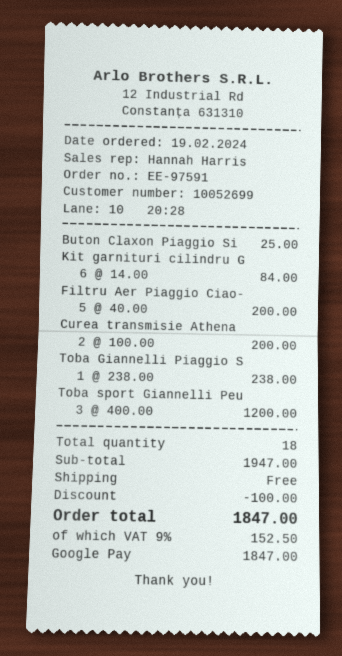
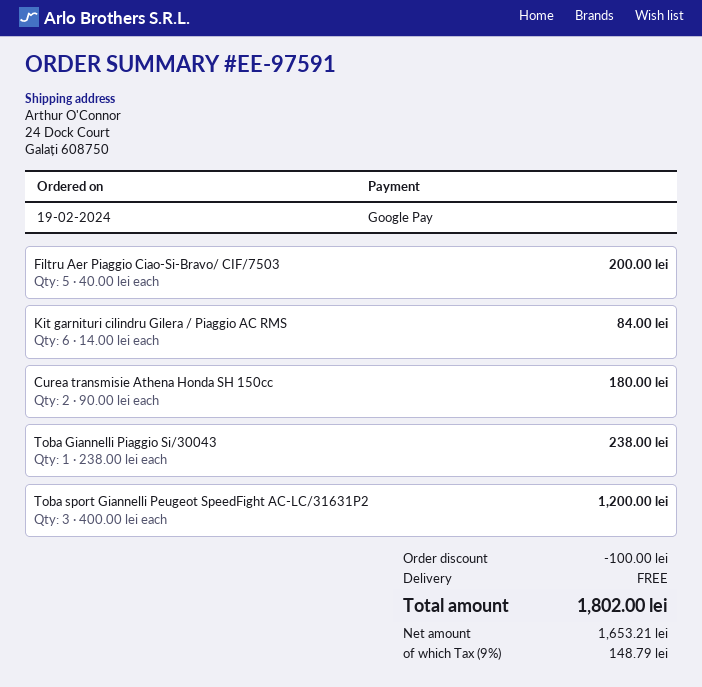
Buton Claxon Piaggio Si: 1 x 25.00 = 25.00 -> none
Curea transmisie Athena: 2 x 100.00 = 200.00 -> 2 x 90.00 = 180.00
tax: 9% = 152.50 -> 9% = 148.79
total: 1847.00 -> 1802.00

